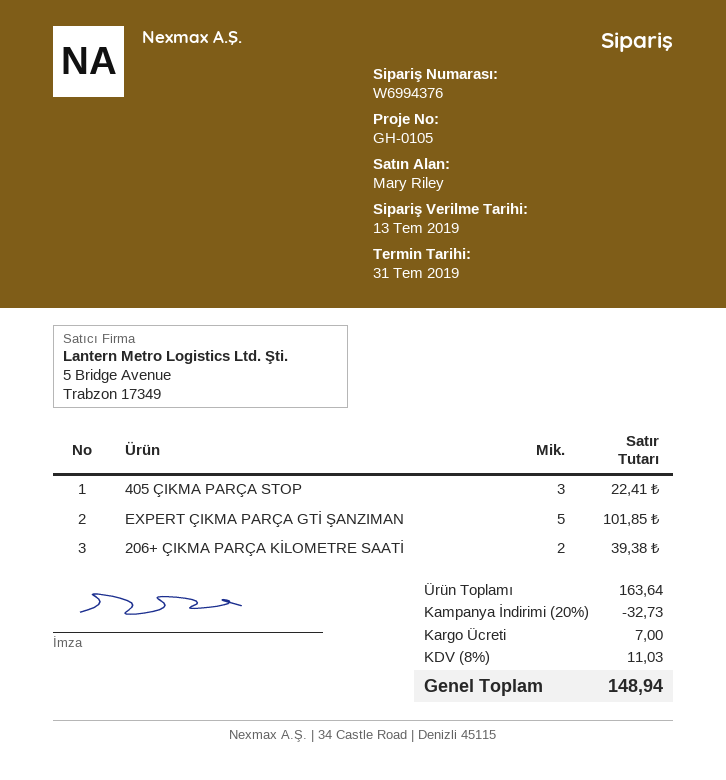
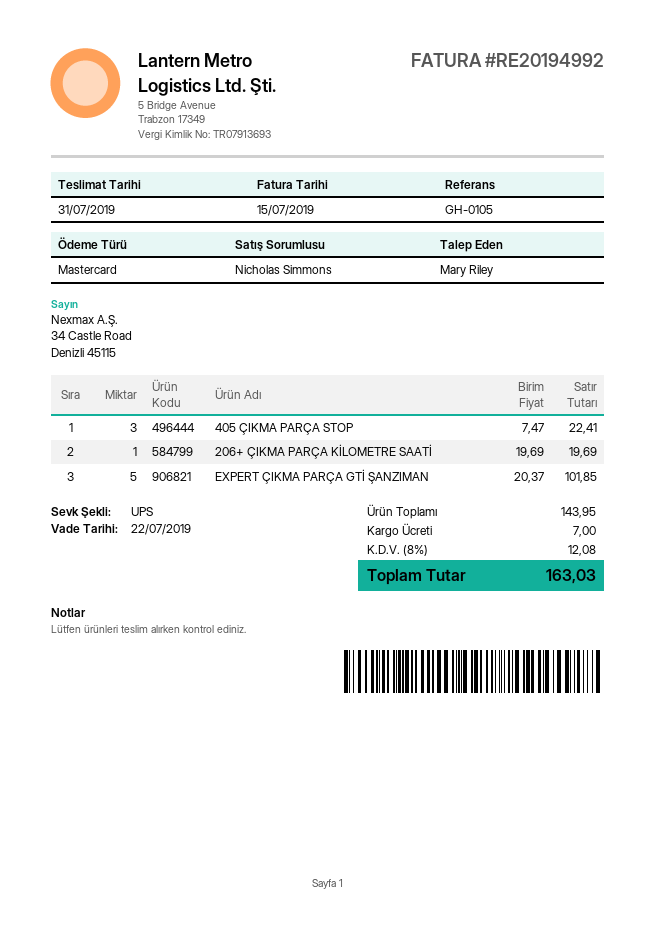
206+ ÇIKMA PARÇA KİLOMETRE SAATİ: 2 for 39.38 -> 1 for 19.69
subtotal: 163.64 -> 143.95
discount: 20% = 32.73 -> none
tax: 8% = 11.03 -> 8% = 12.08
total: 148.94 -> 163.03

